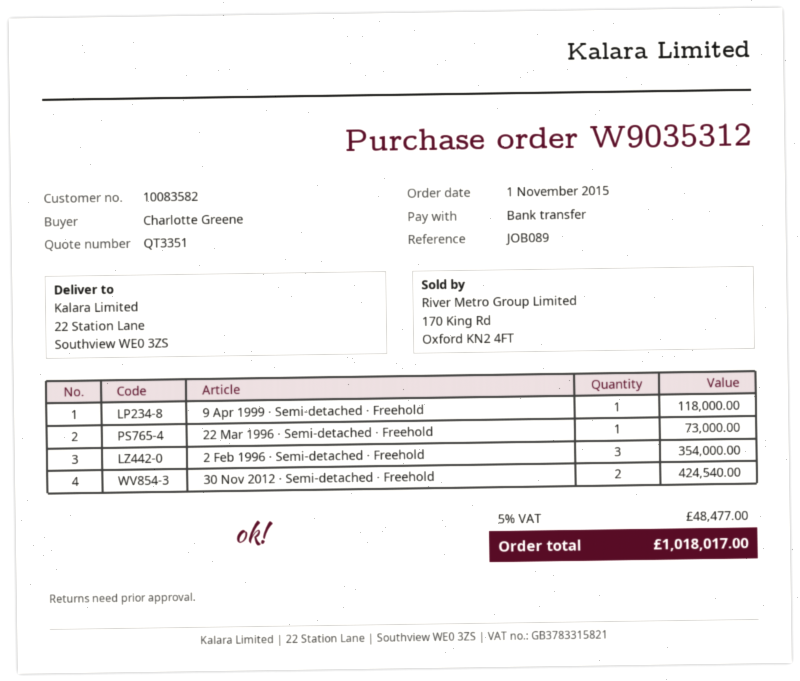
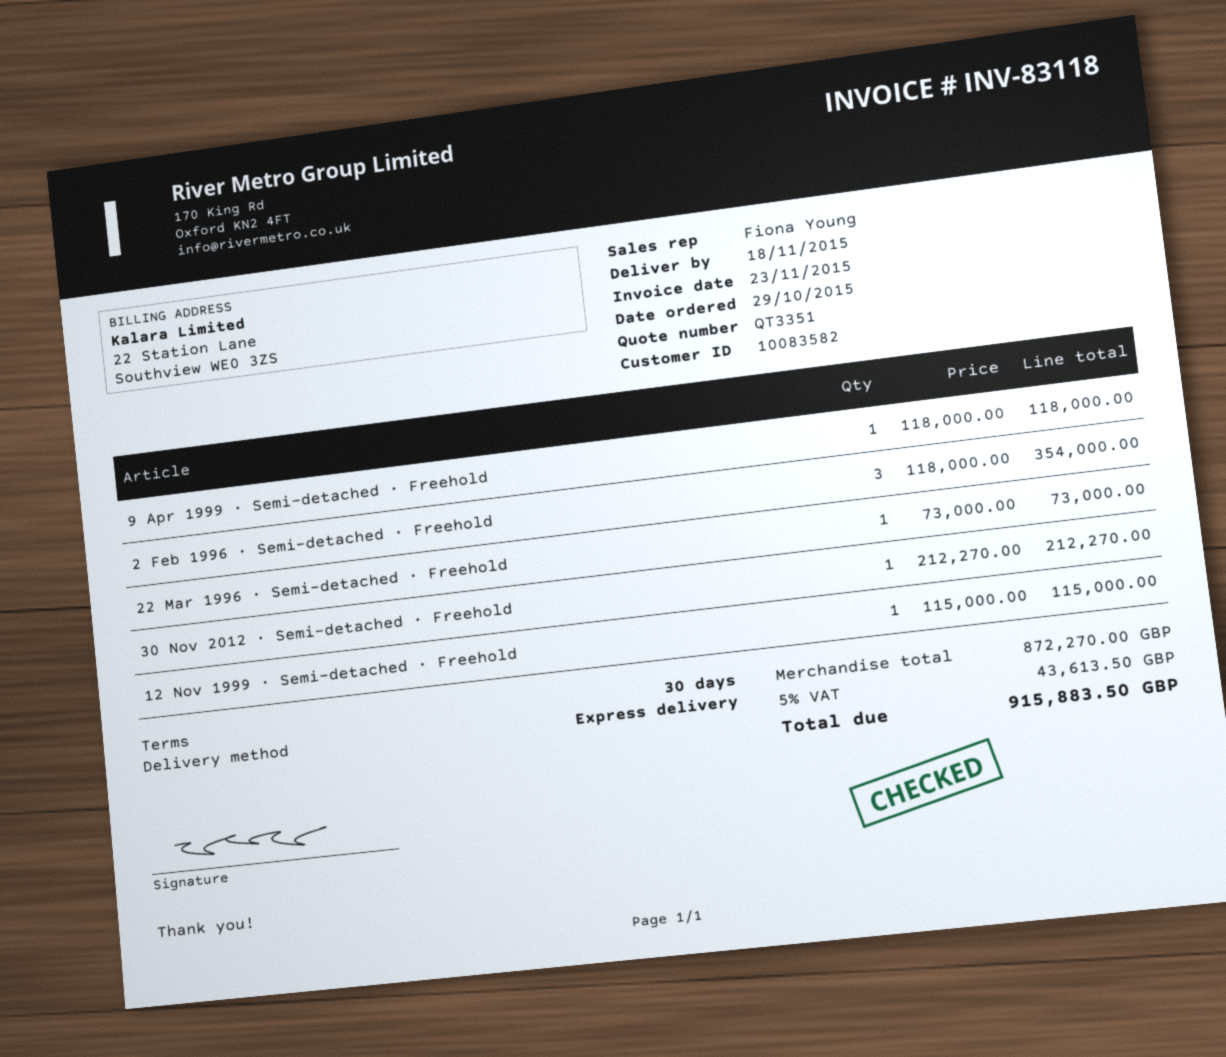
order date: 2015-11-01 -> 2015-10-29
30 Nov 2012 · Semi-detached · Freehold: 2 for 424540.00 -> 1 for 212270.00
12 Nov 1999 · Semi-detached · Freehold: none -> 1 for 115000.00
tax: 5% = 48477.00 -> 5% = 43613.50
total: 1018017.00 -> 915883.50

